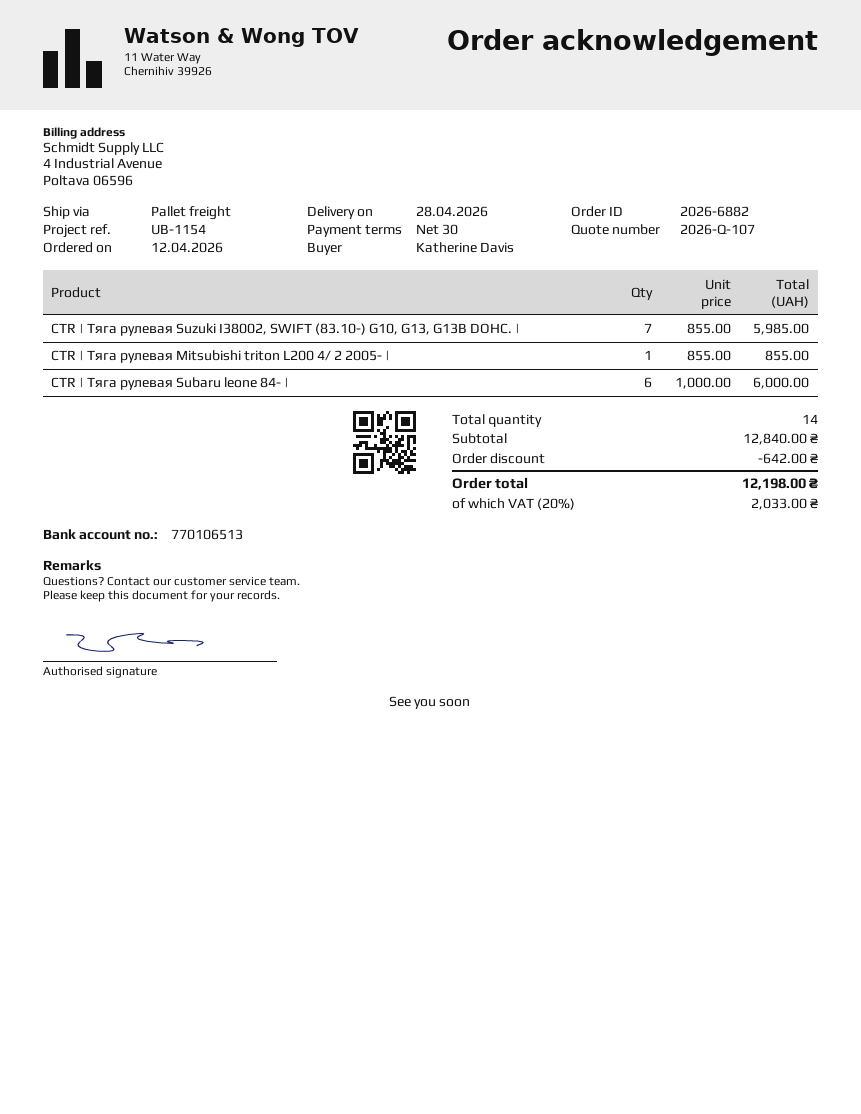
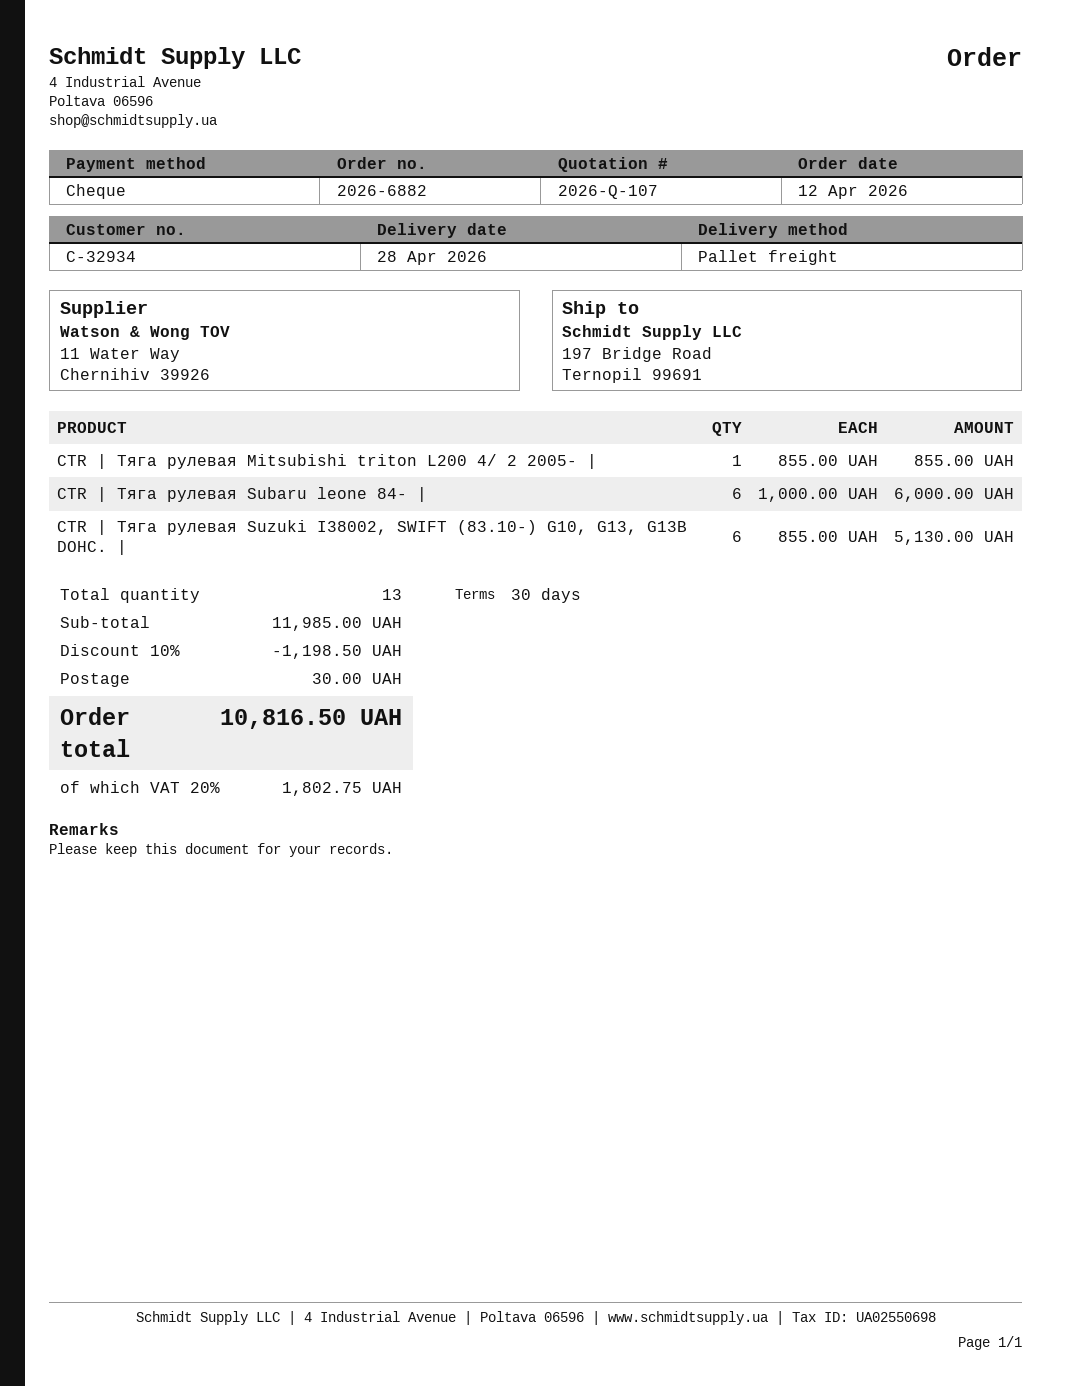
CTR | Тяга рулевая Suzuki I38002, SWIFT (83.10-) G10, G13, G13B DOHC. |: 7 x 855.00 = 5985.00 -> 6 x 855.00 = 5130.00
total quantity: 14 -> 13
subtotal: 12840.00 -> 11985.00
discount: 642.00 -> 1198.50
shipping: none -> 30.00
tax: 20% = 2033.00 -> 20% = 1802.75
total: 12198.00 -> 10816.50

